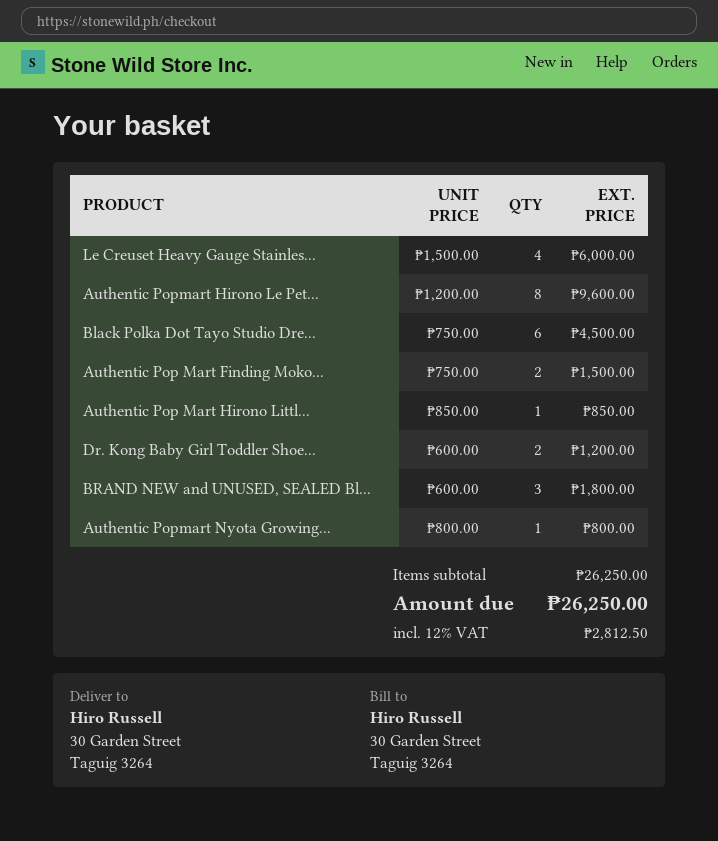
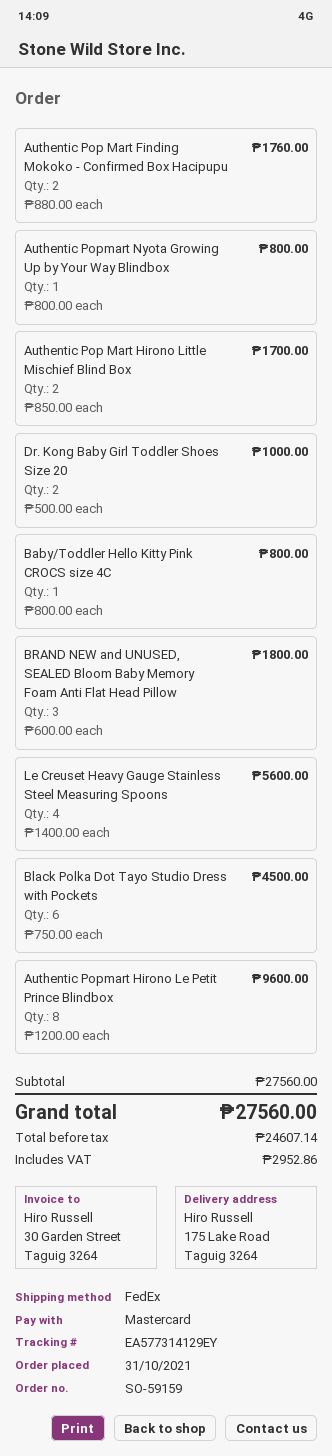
ship to: 30 Garden Street, Taguig 3264 -> 175 Lake Road, Taguig 3264
Le Creuset Heavy Gauge Stainles...: 4 x 1500.00 = 6000.00 -> 4 x 1400.00 = 5600.00
Authentic Pop Mart Finding Moko...: 2 x 750.00 = 1500.00 -> 2 x 880.00 = 1760.00
Authentic Pop Mart Hirono Littl...: 1 x 850.00 = 850.00 -> 2 x 850.00 = 1700.00
Dr. Kong Baby Girl Toddler Shoe...: 2 x 600.00 = 1200.00 -> 2 x 500.00 = 1000.00
Baby/Toddler Hello Kitty Pink CROCS size 4C: none -> 1 x 800.00 = 800.00
subtotal: 26250.00 -> 27560.00
tax: 2812.50 -> 2952.86
total: 26250.00 -> 27560.00

